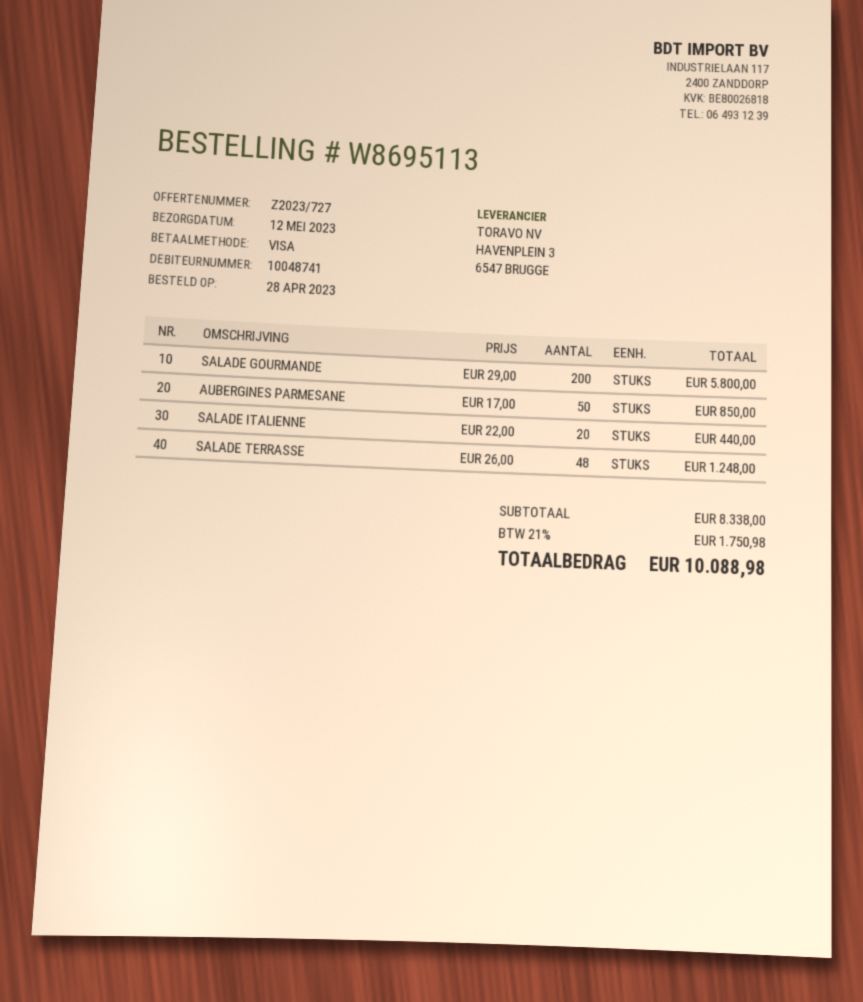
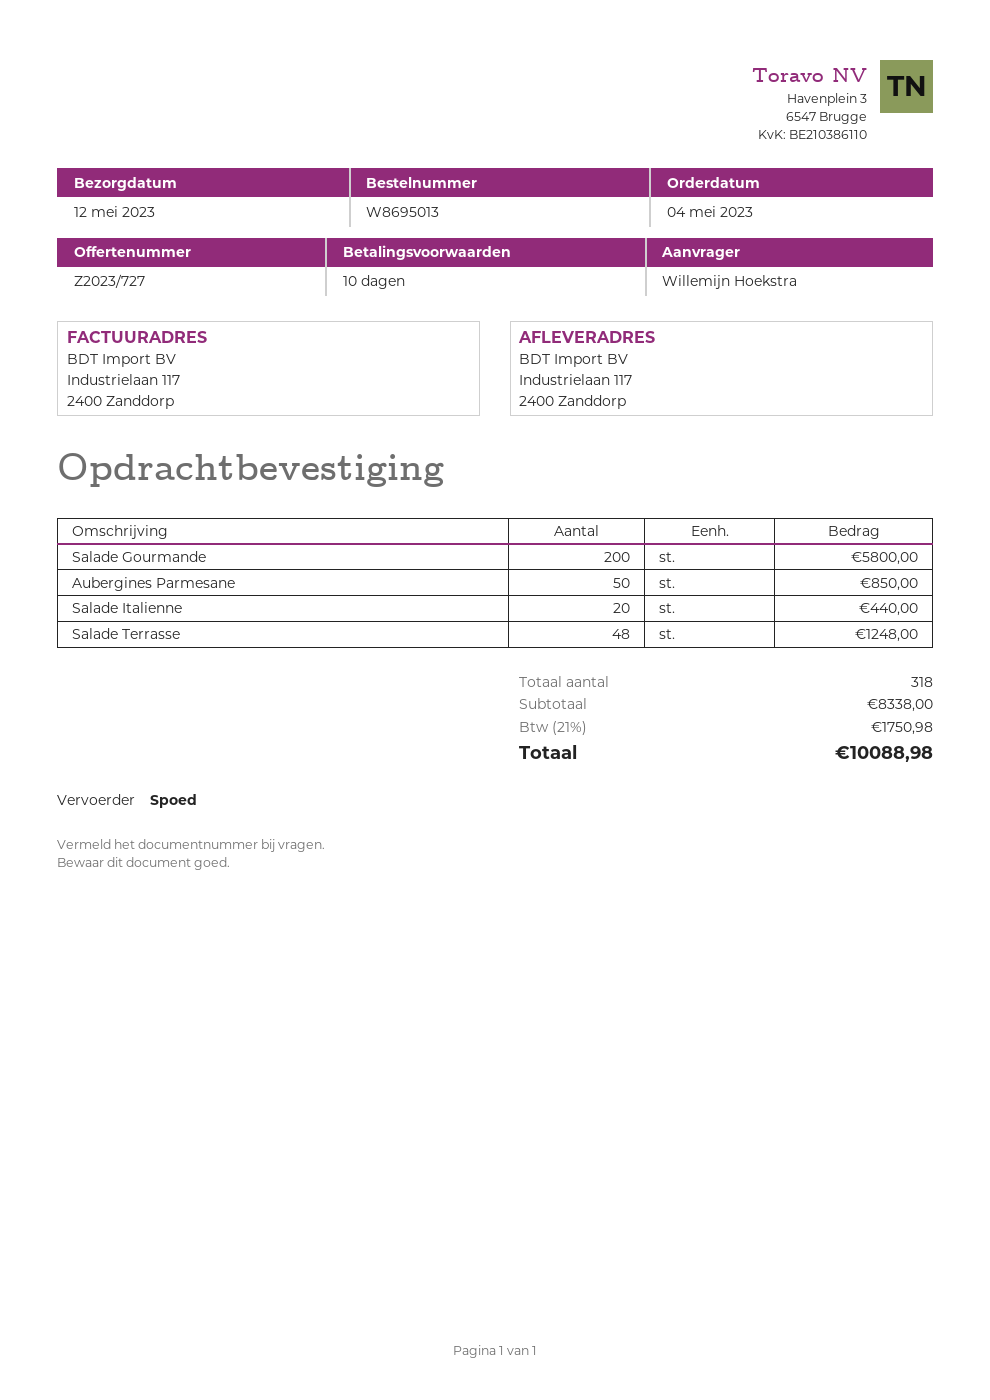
order number: W8695113 -> W8695013
order date: 2023-04-28 -> 2023-05-04

